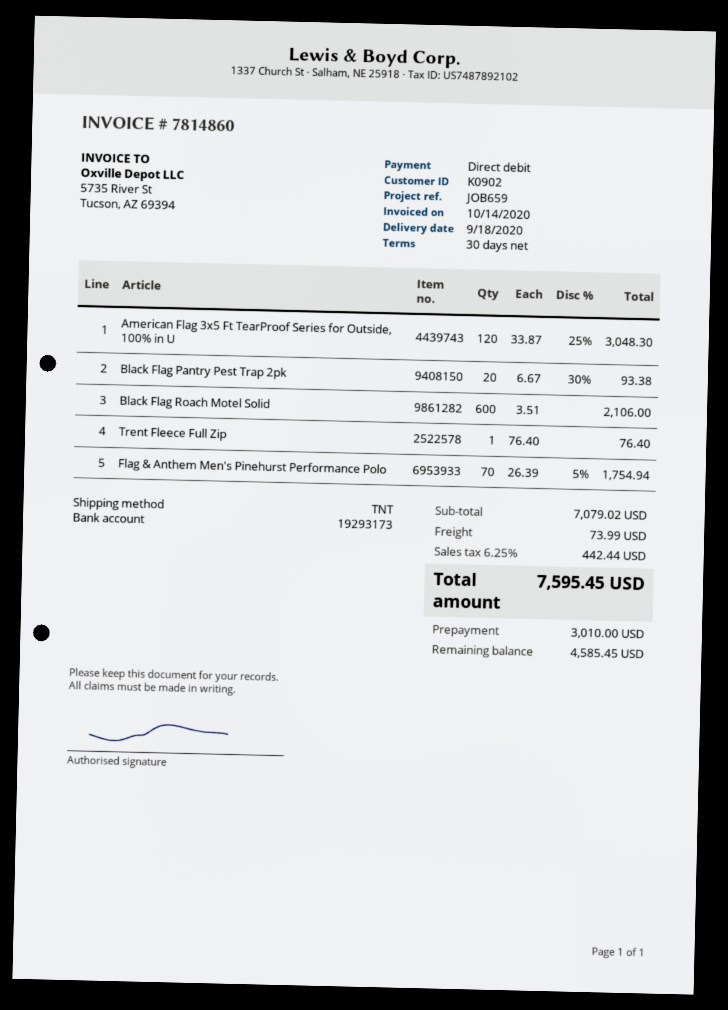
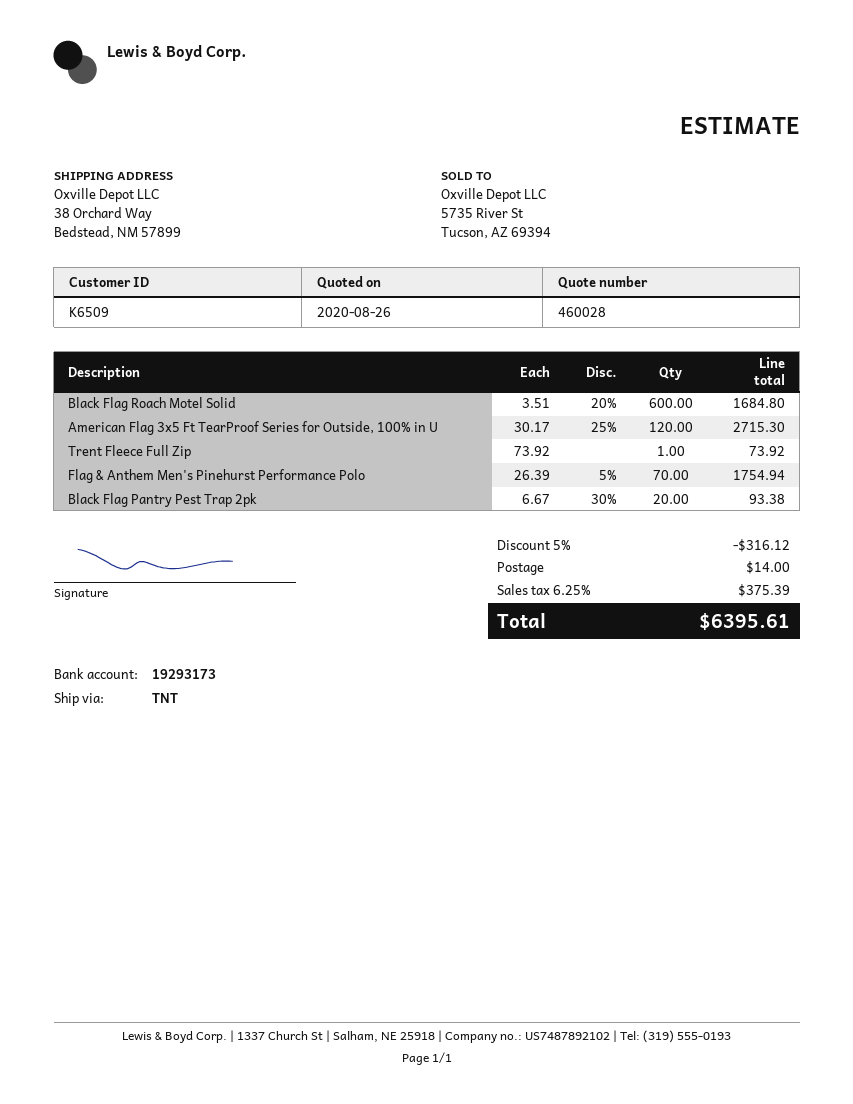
customer number: K0902 -> K6509
American Flag 3x5 Ft TearProof Series for Outside, 100% in U: 120 x 33.87 - 25% = 3048.30 -> 120 x 30.17 - 25% = 2715.30
Black Flag Roach Motel Solid: 600 x 3.51 = 2106.00 -> 600 x 3.51 - 20% = 1684.80
Trent Fleece Full Zip: 1 x 76.40 = 76.40 -> 1 x 73.92 = 73.92
discount: none -> 5% = 316.12
shipping: 73.99 -> 14.00
tax: 6.25% = 442.44 -> 6.25% = 375.39
total: 7595.45 -> 6395.61

